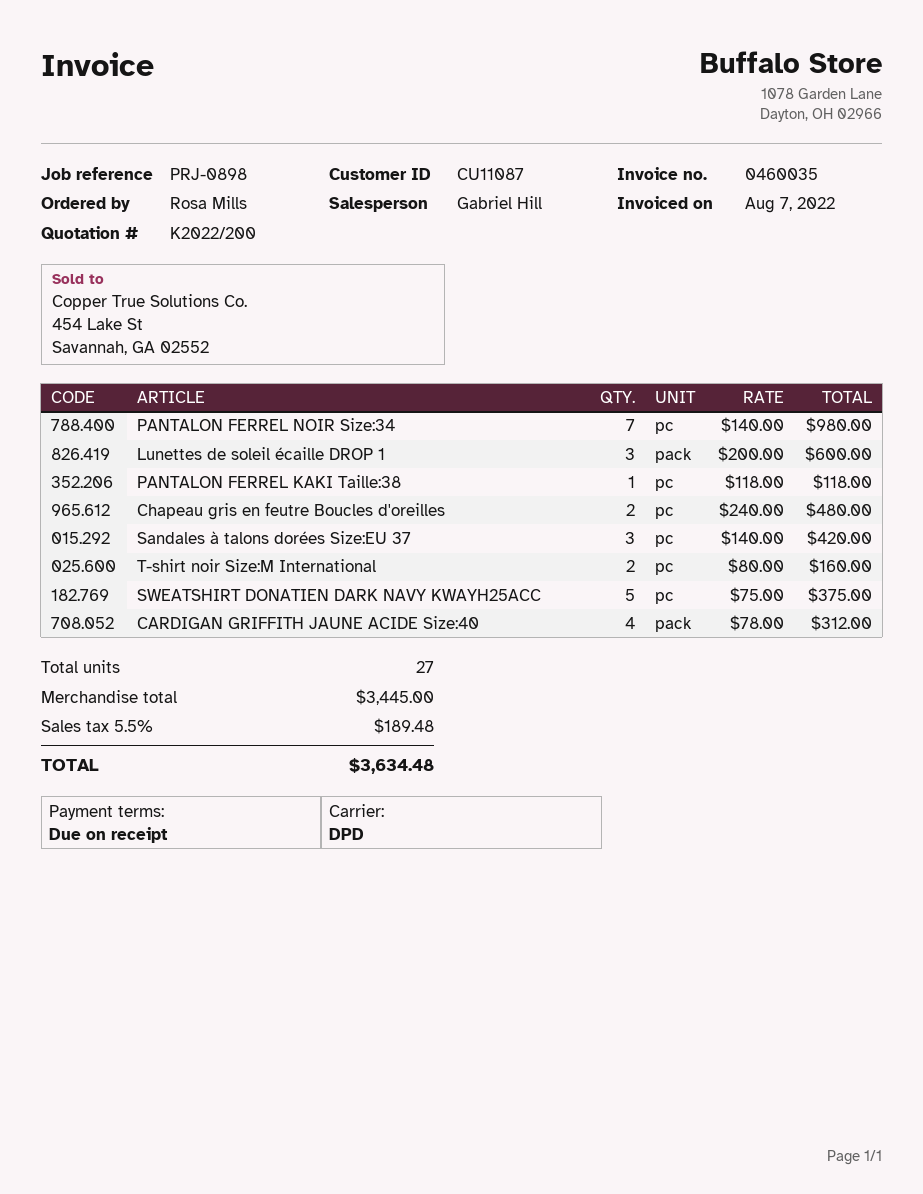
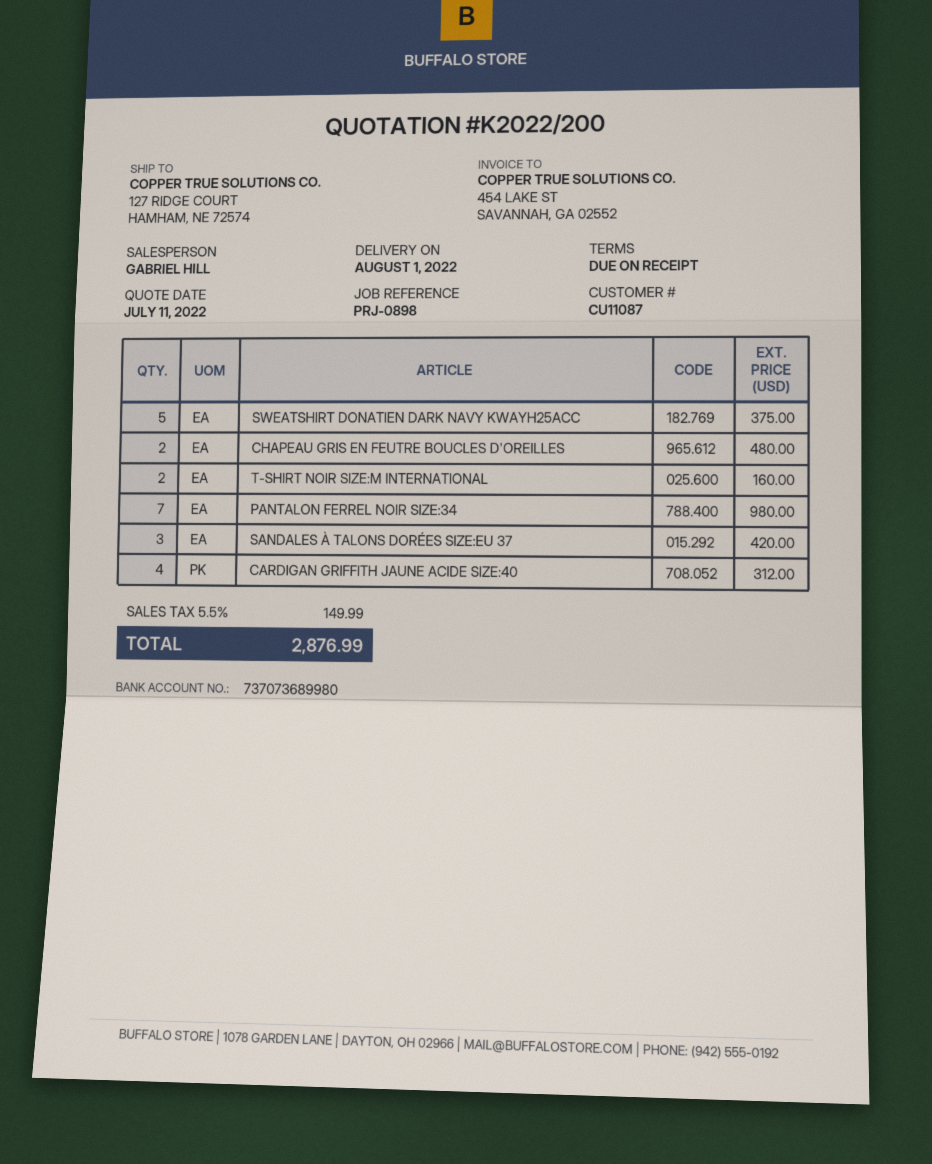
Lunettes de soleil écaille DROP 1: 3 for 600.00 -> none
PANTALON FERREL KAKI Taille:38: 1 for 118.00 -> none
tax: 5.5% = 189.48 -> 5.5% = 149.99
total: 3634.48 -> 2876.99

